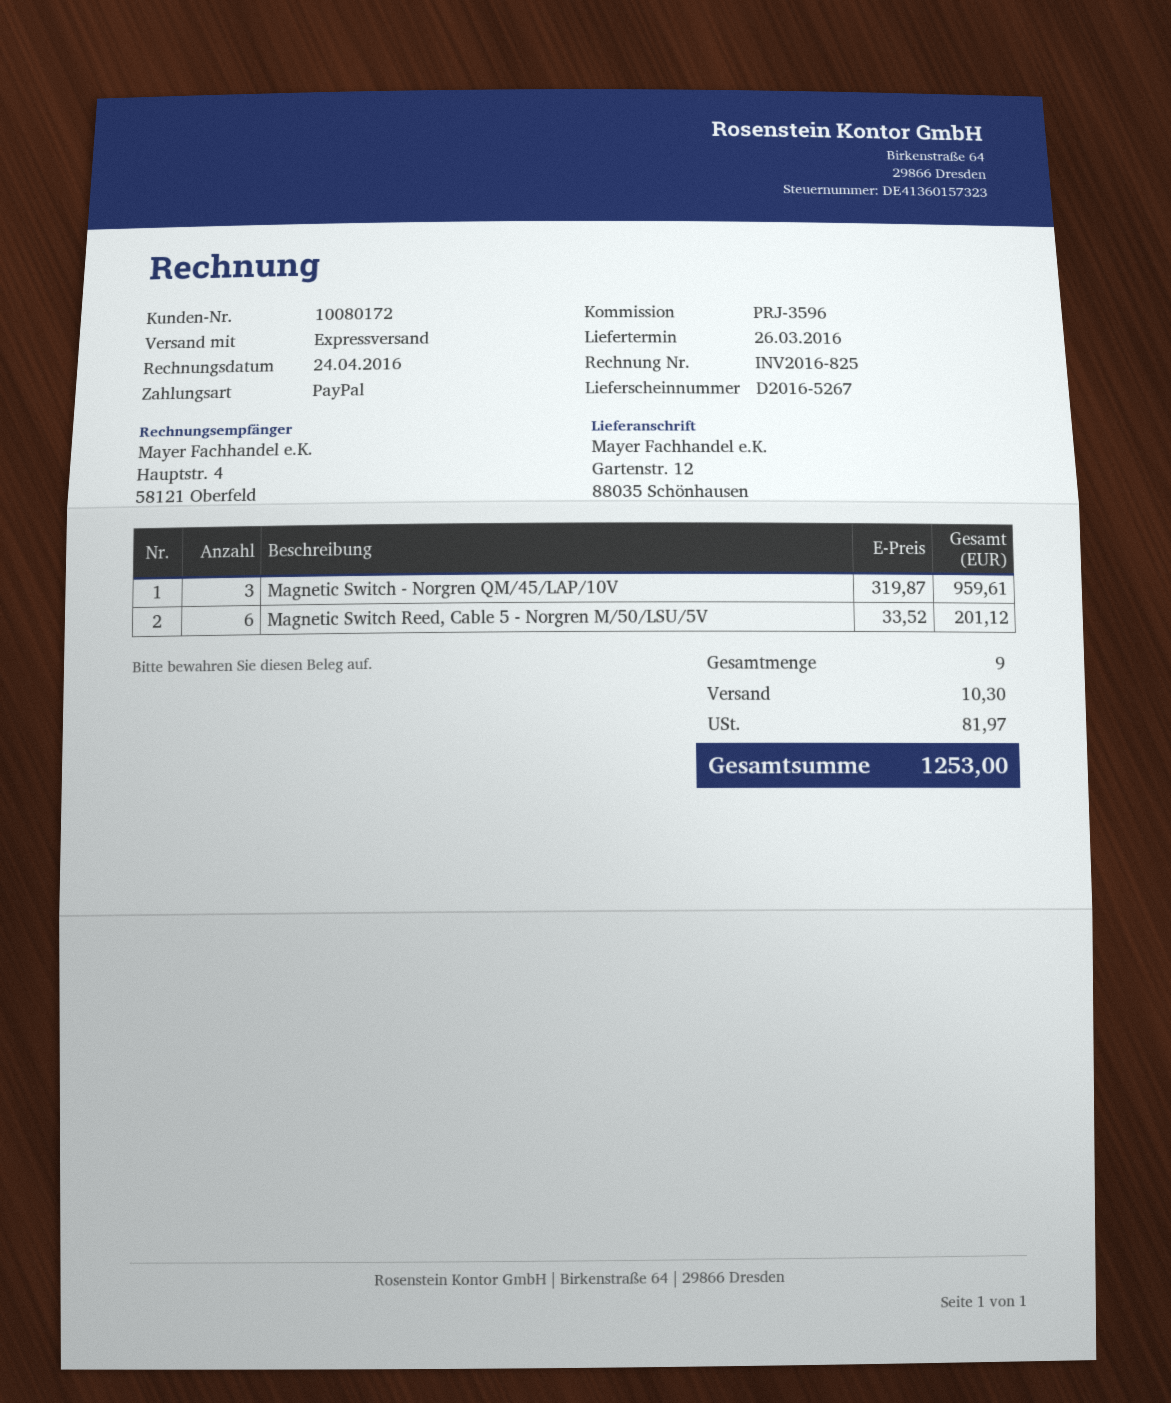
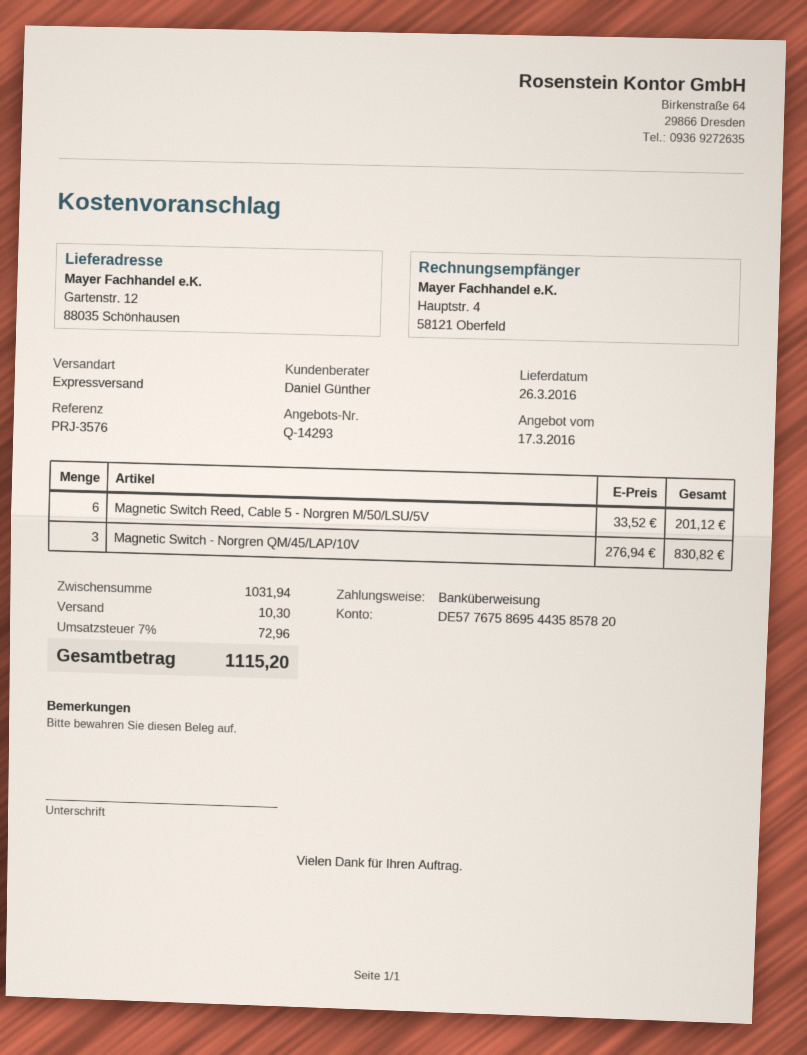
reference: PRJ-3596 -> PRJ-3576
payment method: PayPal -> bank transfer
Magnetic Switch - Norgren QM/45/LAP/10V: 3 x 319.87 = 959.61 -> 3 x 276.94 = 830.82
tax: 81.97 -> 72.96
total: 1253.00 -> 1115.20

